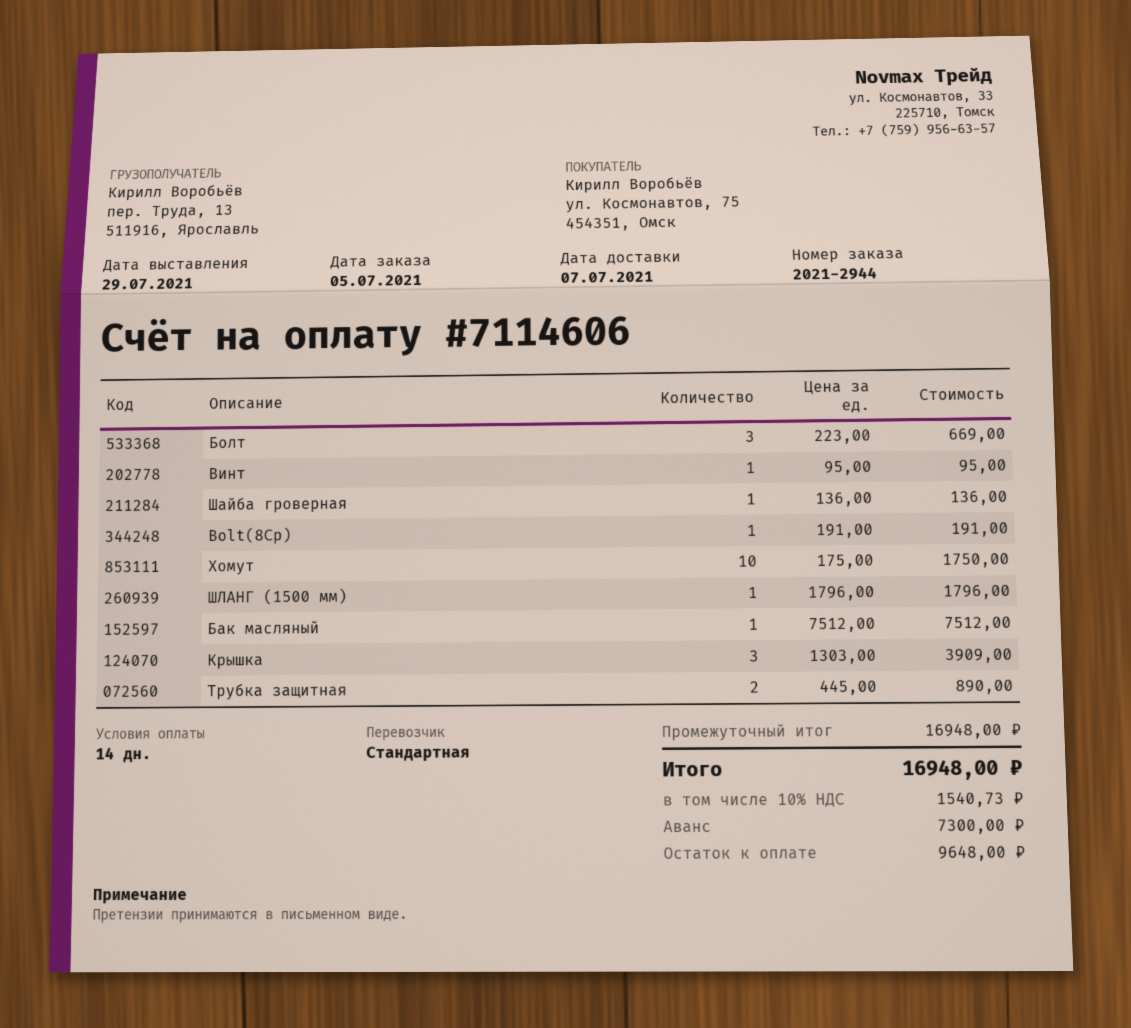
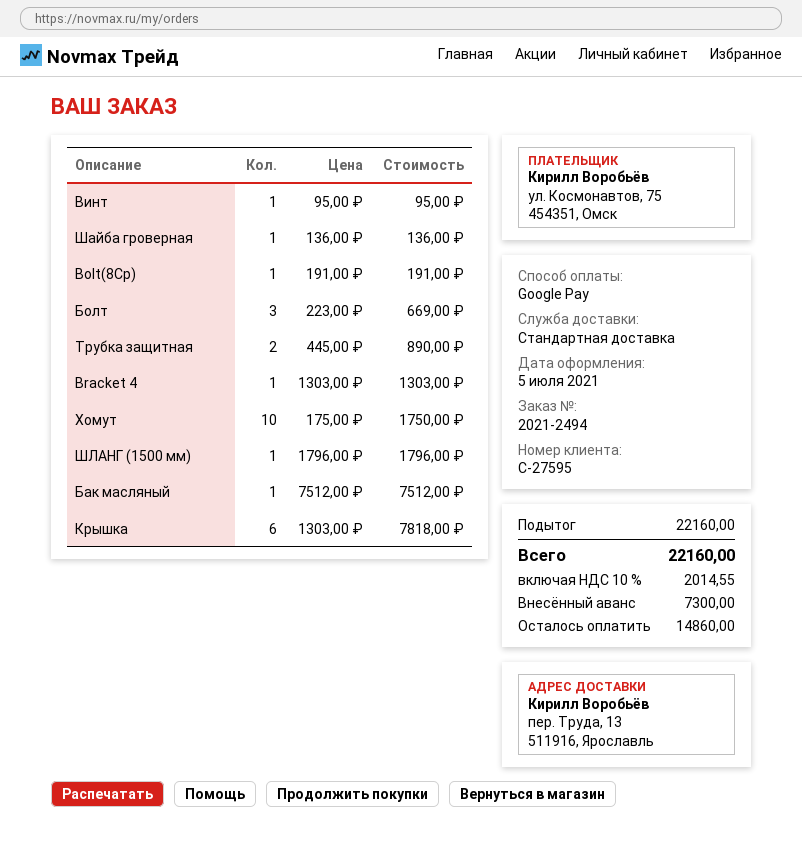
order number: 2021-2944 -> 2021-2494
Крышка: 3 x 1303.00 = 3909.00 -> 6 x 1303.00 = 7818.00
Bracket 4: none -> 1 x 1303.00 = 1303.00
subtotal: 16948.00 -> 22160.00
tax: 10% = 1540.73 -> 10% = 2014.55
total: 16948.00 -> 22160.00
balance: 9648.00 -> 14860.00

